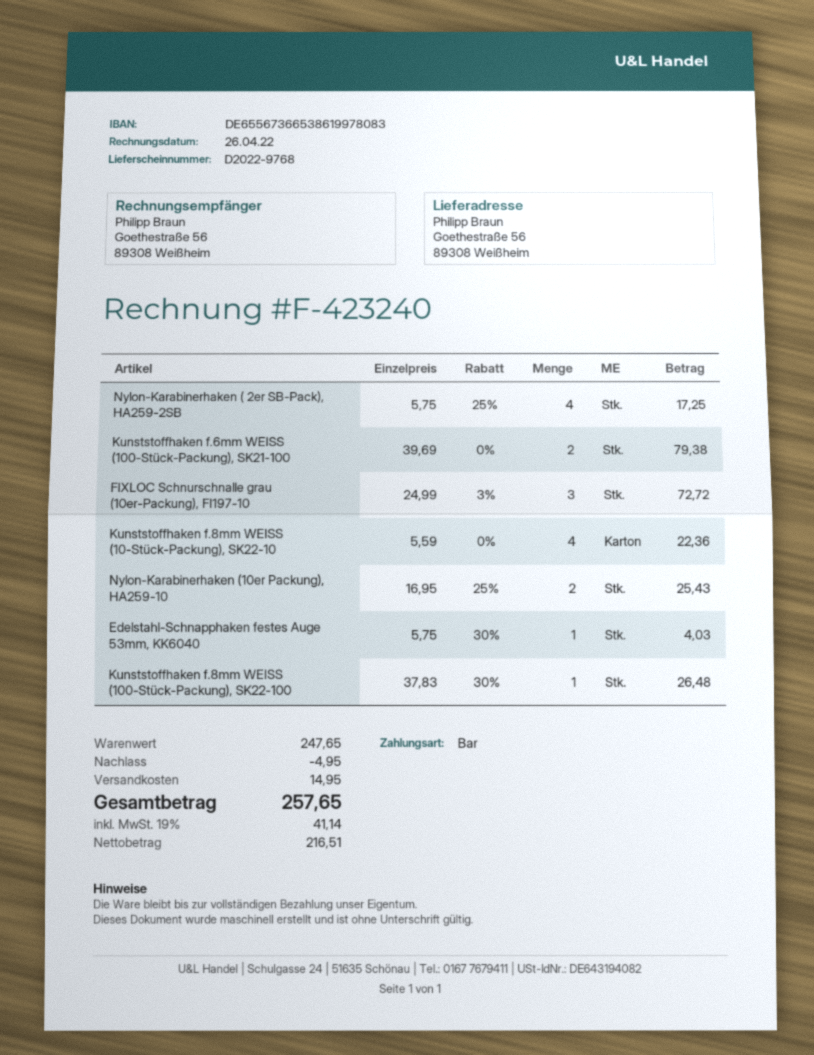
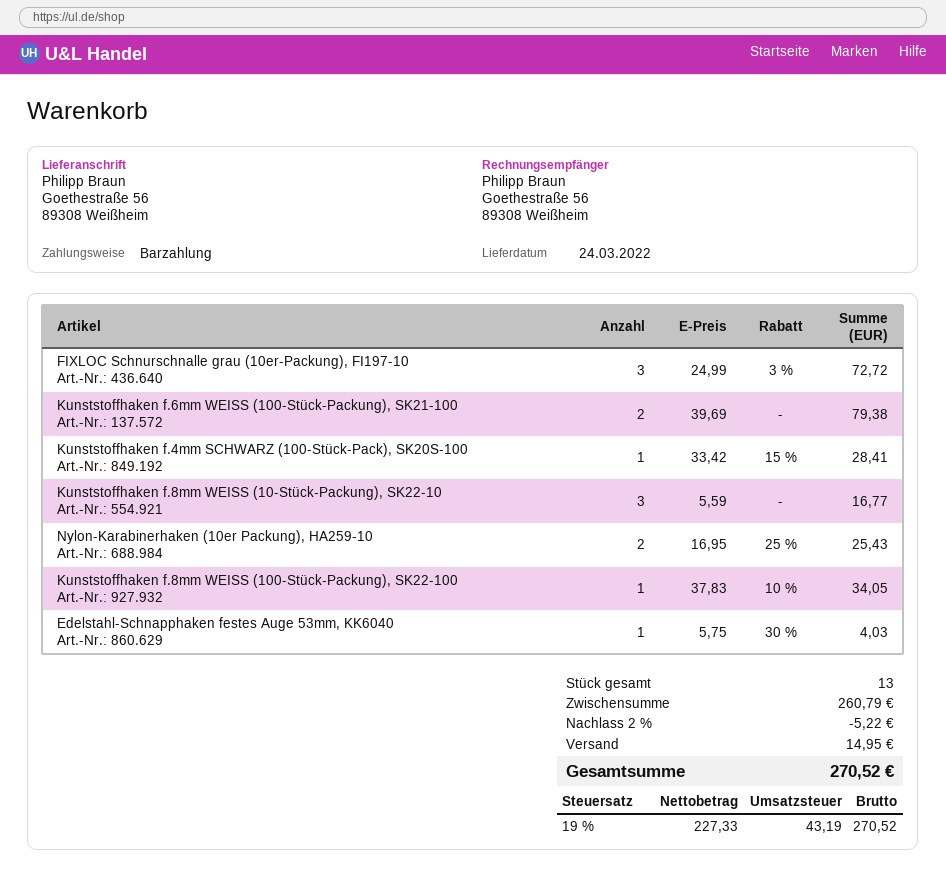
Nylon-Karabinerhaken ( 2er SB-Pack), HA259-2SB: 4 x 5.75 - 25% = 17.25 -> none
Kunststoffhaken f.8mm WEISS (10-Stück-Packung), SK22-10: 4 x 5.59 = 22.36 -> 3 x 5.59 = 16.77
Kunststoffhaken f.8mm WEISS (100-Stück-Packung), SK22-100: 1 x 37.83 - 30% = 26.48 -> 1 x 37.83 - 10% = 34.05
Kunststoffhaken f.4mm SCHWARZ (100-Stück-Pack), SK20S-100: none -> 1 x 33.42 - 15% = 28.41
subtotal: 247.65 -> 260.79
discount: 4.95 -> 5.22
net: 216.51 -> 227.33
tax: 19% = 41.14 -> 19% = 43.19
total: 257.65 -> 270.52

